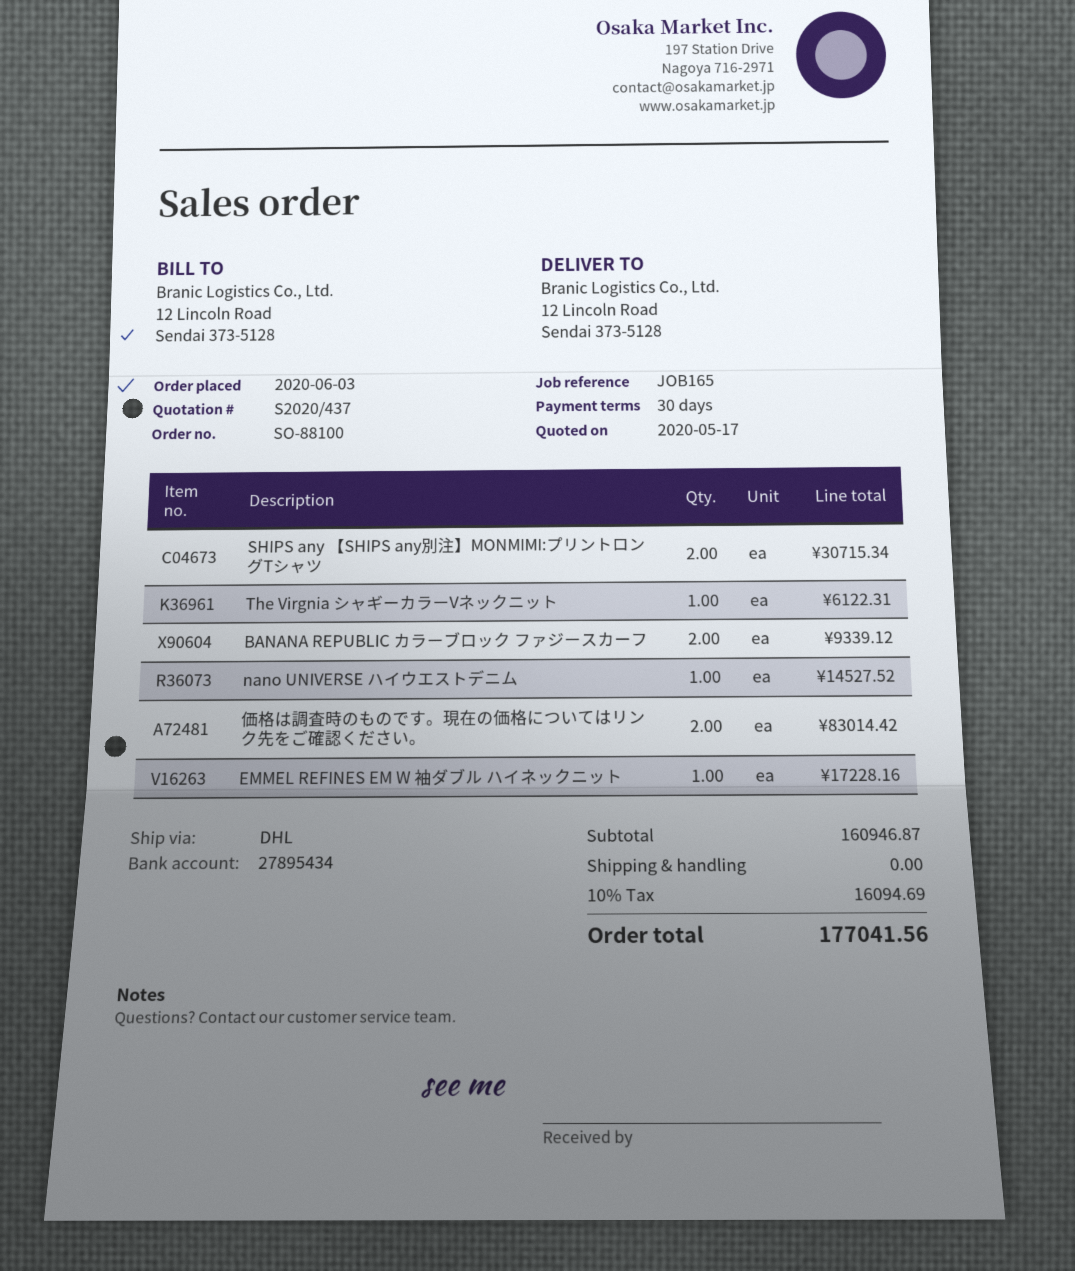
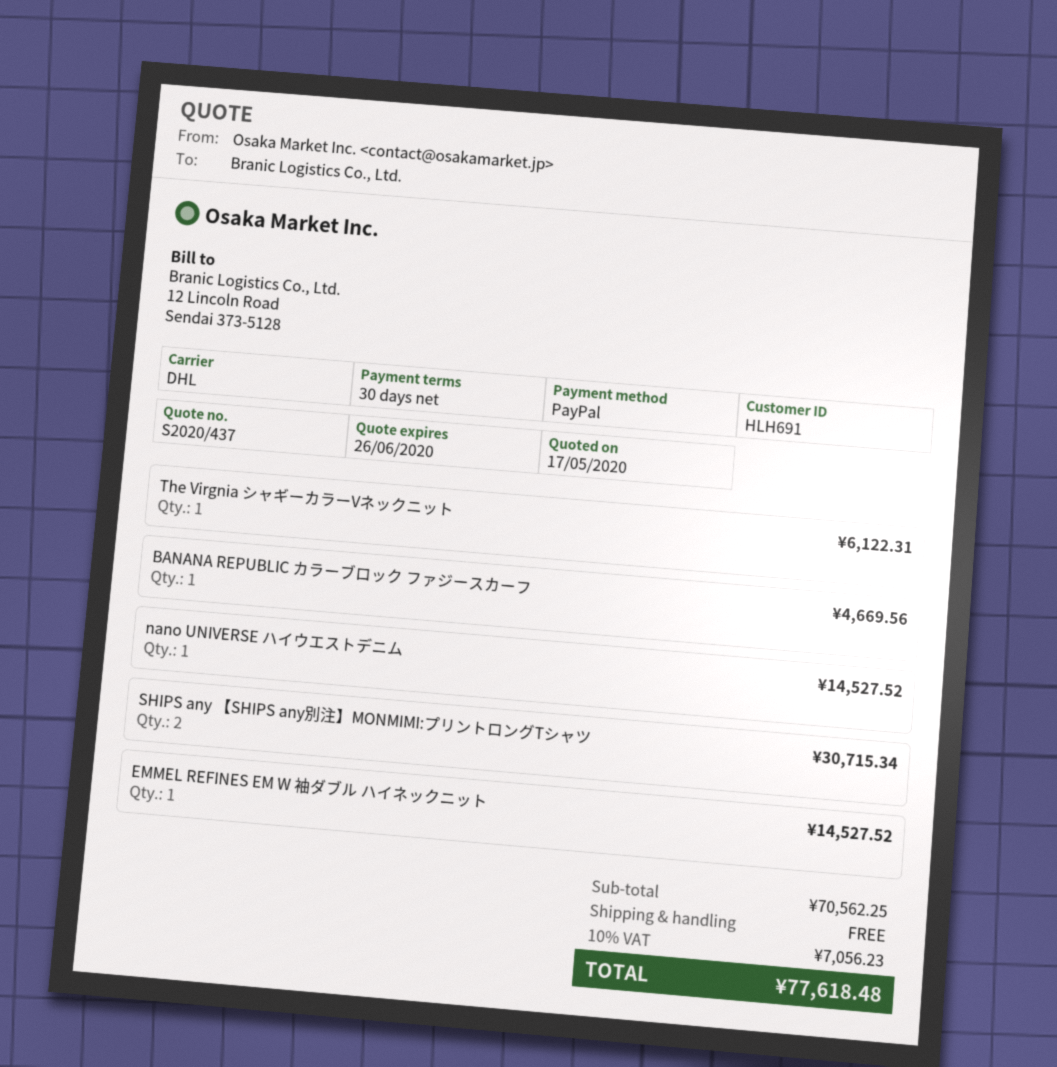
BANANA REPUBLIC カラーブロック ファジースカーフ: 2 for 9339.12 -> 1 for 4669.56
価格は調査時のものです。現在の価格についてはリンク先をご確認ください。: 2 for 83014.42 -> none
EMMEL REFINES EM W 袖ダブル ハイネックニット: 1 for 17228.16 -> 1 for 14527.52
subtotal: 160946.87 -> 70562.25
tax: 10% = 16094.69 -> 10% = 7056.23
total: 177041.56 -> 77618.48

